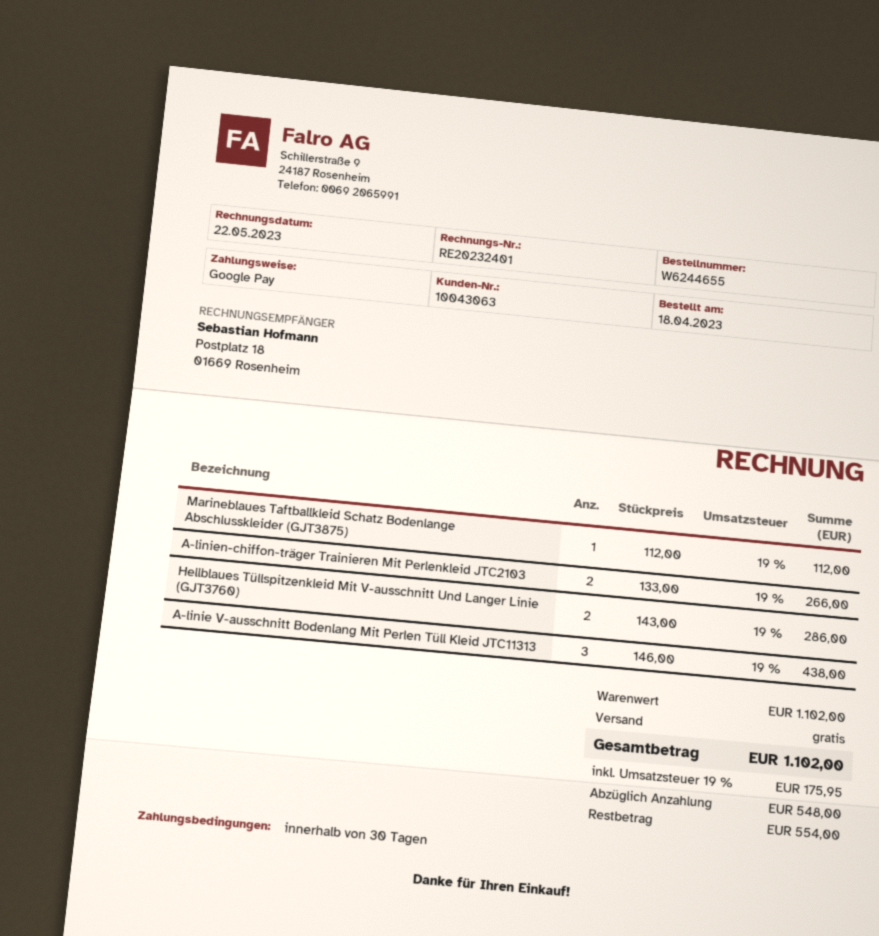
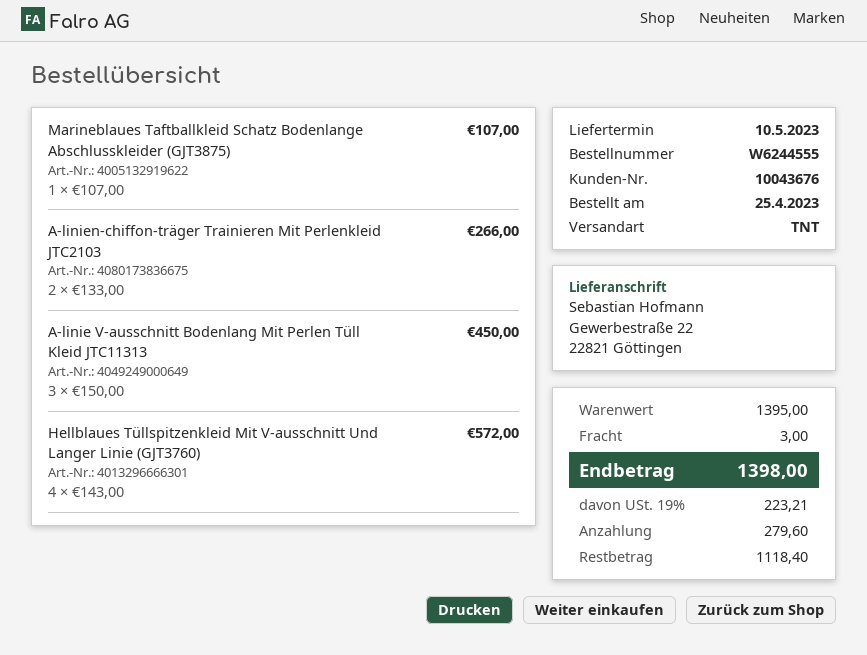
order number: W6244655 -> W6244555
order date: 2023-04-18 -> 2023-04-25
customer number: 10043063 -> 10043676
Marineblaues Taftballkleid Schatz Bodenlange Abschlusskleider (GJT3875): 1 x 112.00 = 112.00 -> 1 x 107.00 = 107.00
Hellblaues Tüllspitzenkleid Mit V-ausschnitt Und Langer Linie (GJT3760): 2 x 143.00 = 286.00 -> 4 x 143.00 = 572.00
A-linie V-ausschnitt Bodenlang Mit Perlen Tüll Kleid JTC11313: 3 x 146.00 = 438.00 -> 3 x 150.00 = 450.00
subtotal: 1102.00 -> 1395.00
shipping: 0.00 -> 3.00
tax: 19% = 175.95 -> 19% = 223.21
total: 1102.00 -> 1398.00
deposit: 548.00 -> 279.60
balance: 554.00 -> 1118.40

